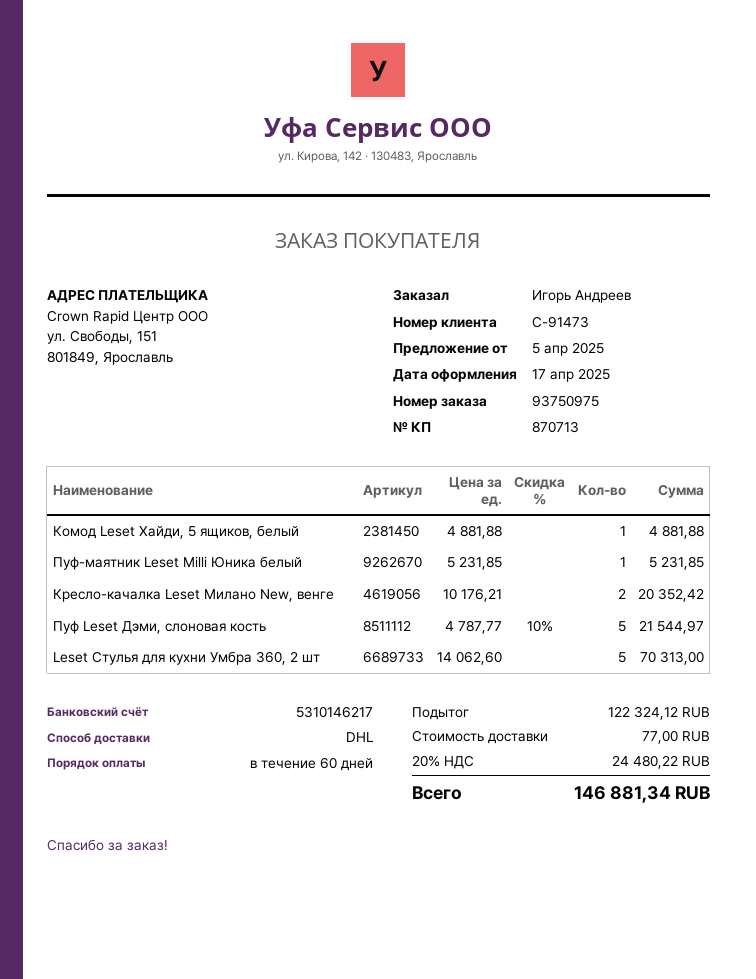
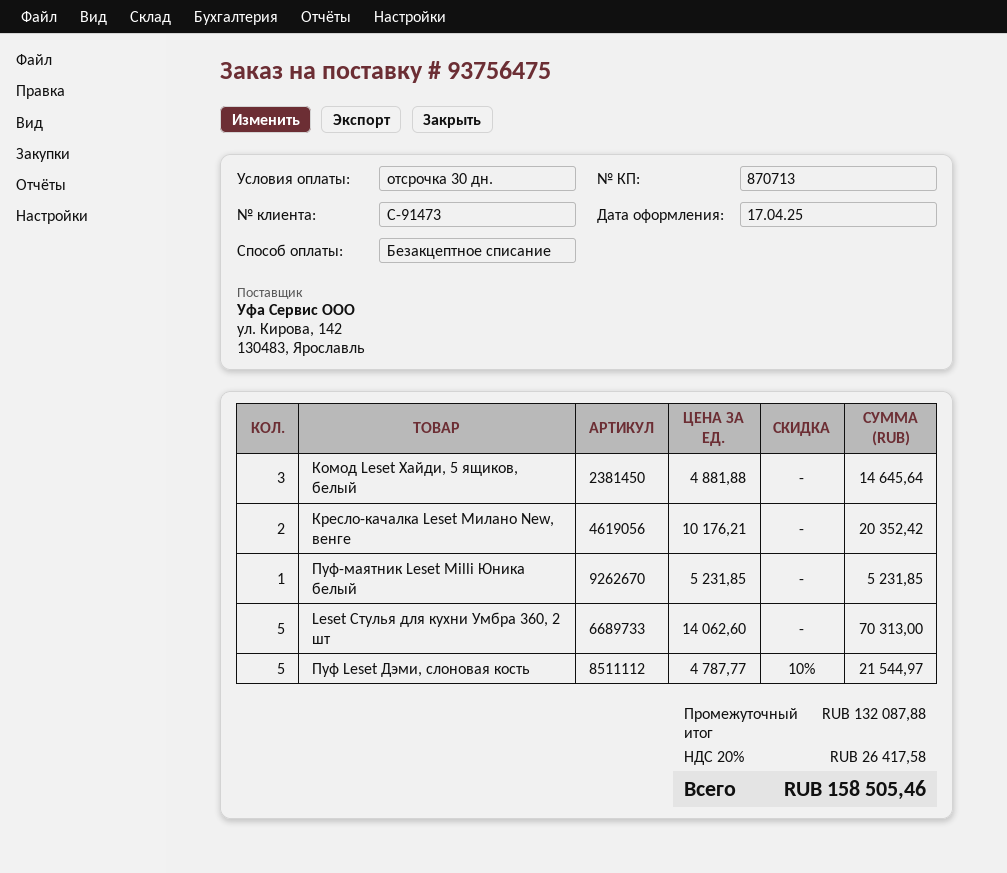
order number: 93750975 -> 93756475
payment terms: 60 days -> 30 days
Комод Leset Хайди, 5 ящиков, белый: 1 x 4881.88 = 4881.88 -> 3 x 4881.88 = 14645.64
subtotal: 122324.12 -> 132087.88
shipping: 77.00 -> none
tax: 20% = 24480.22 -> 20% = 26417.58
total: 146881.34 -> 158505.46

